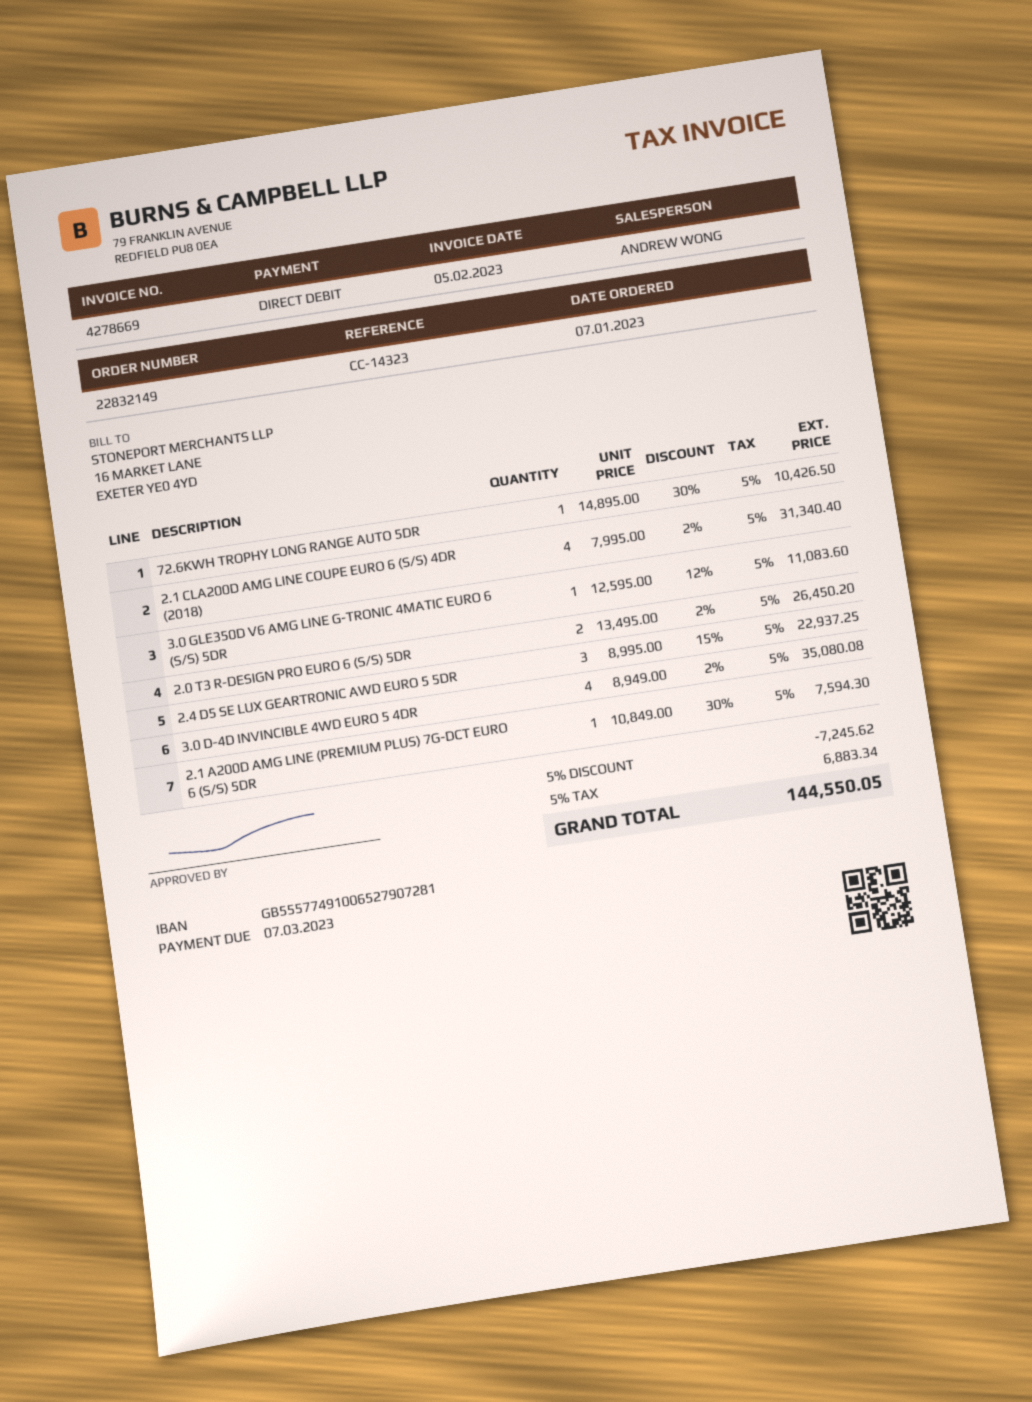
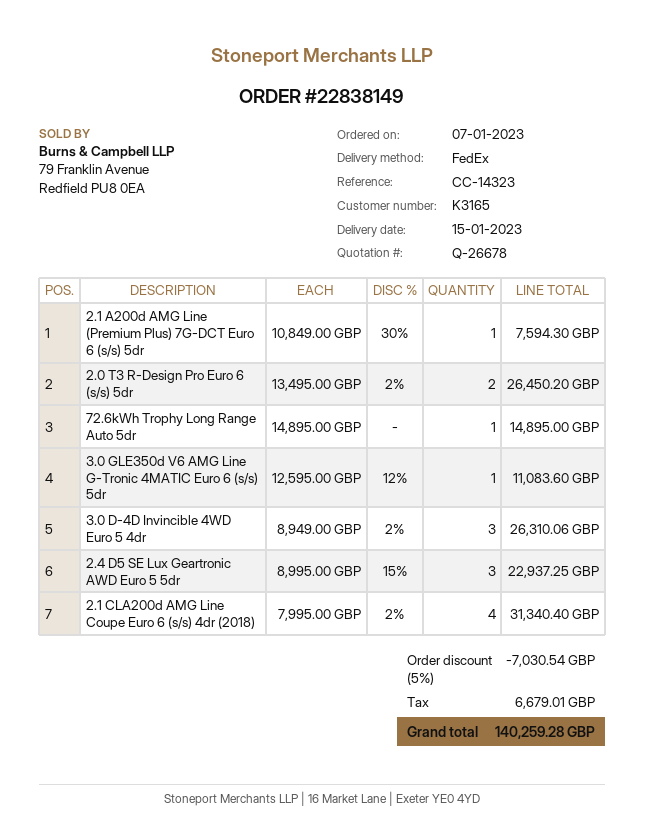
order number: 22832149 -> 22838149
72.6KWH TROPHY LONG RANGE AUTO 5DR: 1 x 14895.00 - 30% = 10426.50 -> 1 x 14895.00 = 14895.00
3.0 D-4D INVINCIBLE 4WD EURO 5 4DR: 4 x 8949.00 - 2% = 35080.08 -> 3 x 8949.00 - 2% = 26310.06
discount: 5% = 7245.62 -> 5% = 7030.54
tax: 6883.34 -> 6679.01
total: 144550.05 -> 140259.28

